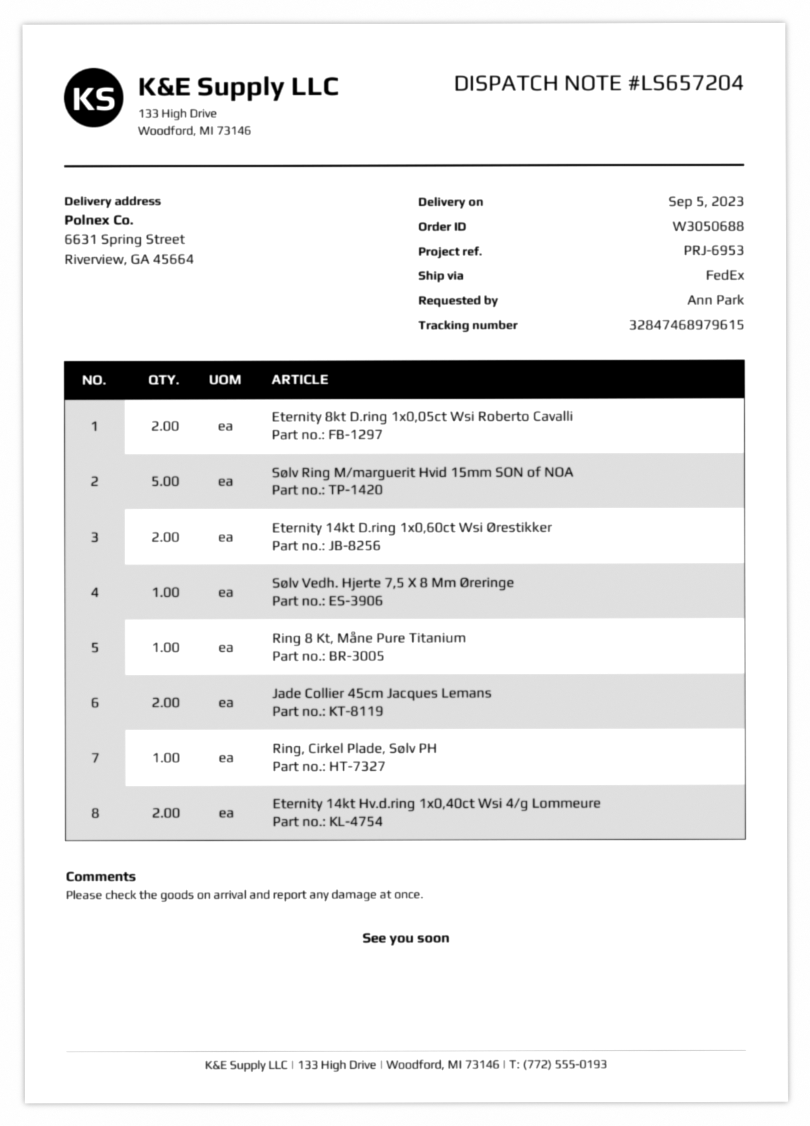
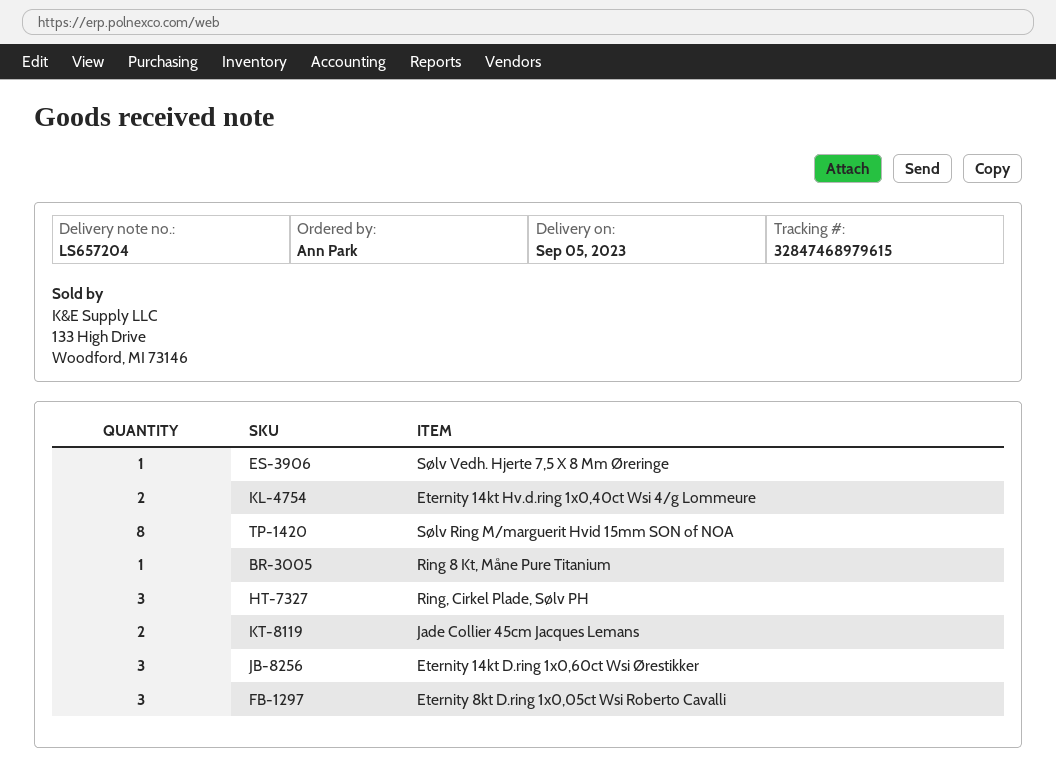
Eternity 8kt D.ring 1x0,05ct Wsi Roberto Cavalli: 2 -> 3
Sølv Ring M/marguerit Hvid 15mm SON of NOA: 5 -> 8
Eternity 14kt D.ring 1x0,60ct Wsi Ørestikker: 2 -> 3
Ring, Cirkel Plade, Sølv PH: 1 -> 3

